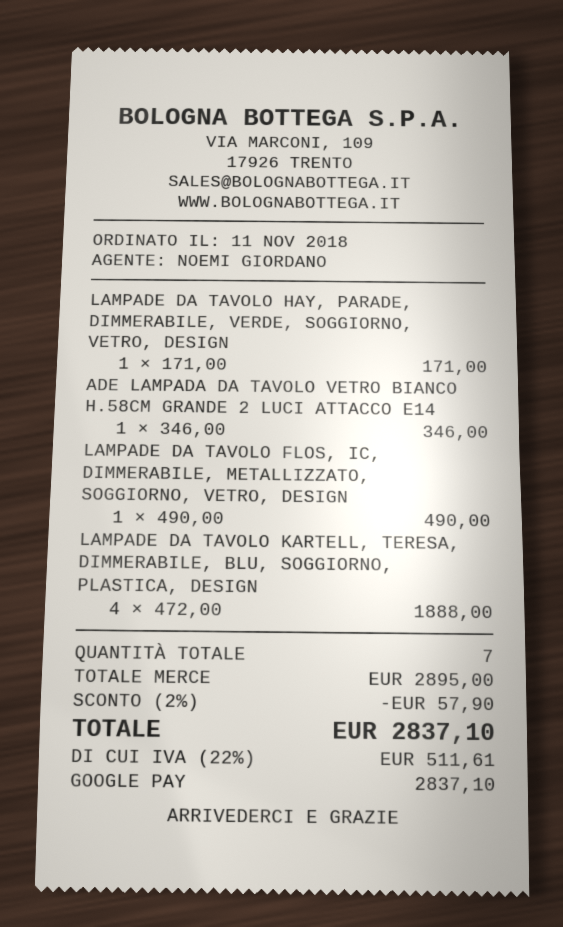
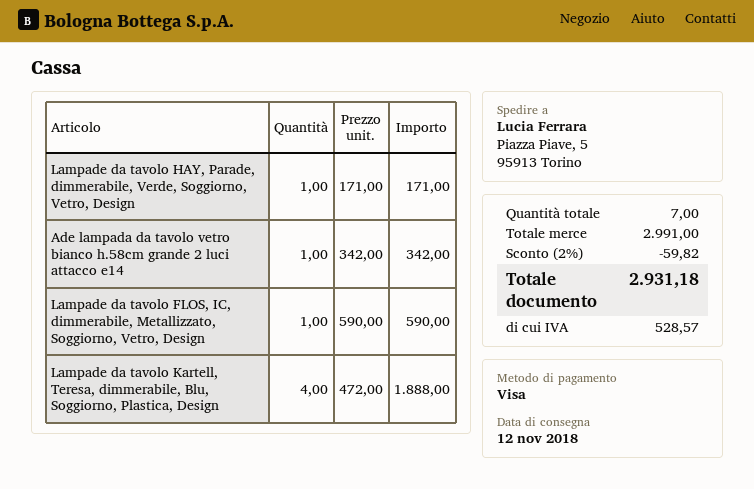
payment method: Google Pay -> Visa
ADE LAMPADA DA TAVOLO VETRO BIANCO H.58CM GRANDE 2 LUCI ATTACCO E14: 1 x 346.00 = 346.00 -> 1 x 342.00 = 342.00
LAMPADE DA TAVOLO FLOS, IC, DIMMERABILE, METALLIZZATO, SOGGIORNO, VETRO, DESIGN: 1 x 490.00 = 490.00 -> 1 x 590.00 = 590.00
subtotal: 2895.00 -> 2991.00
discount: 2% = 57.90 -> 2% = 59.82
tax: 511.61 -> 528.57
total: 2837.10 -> 2931.18

